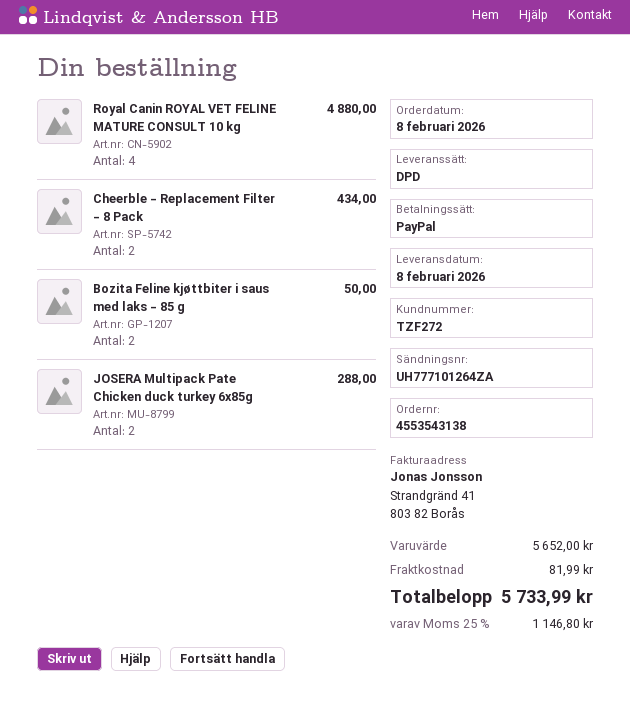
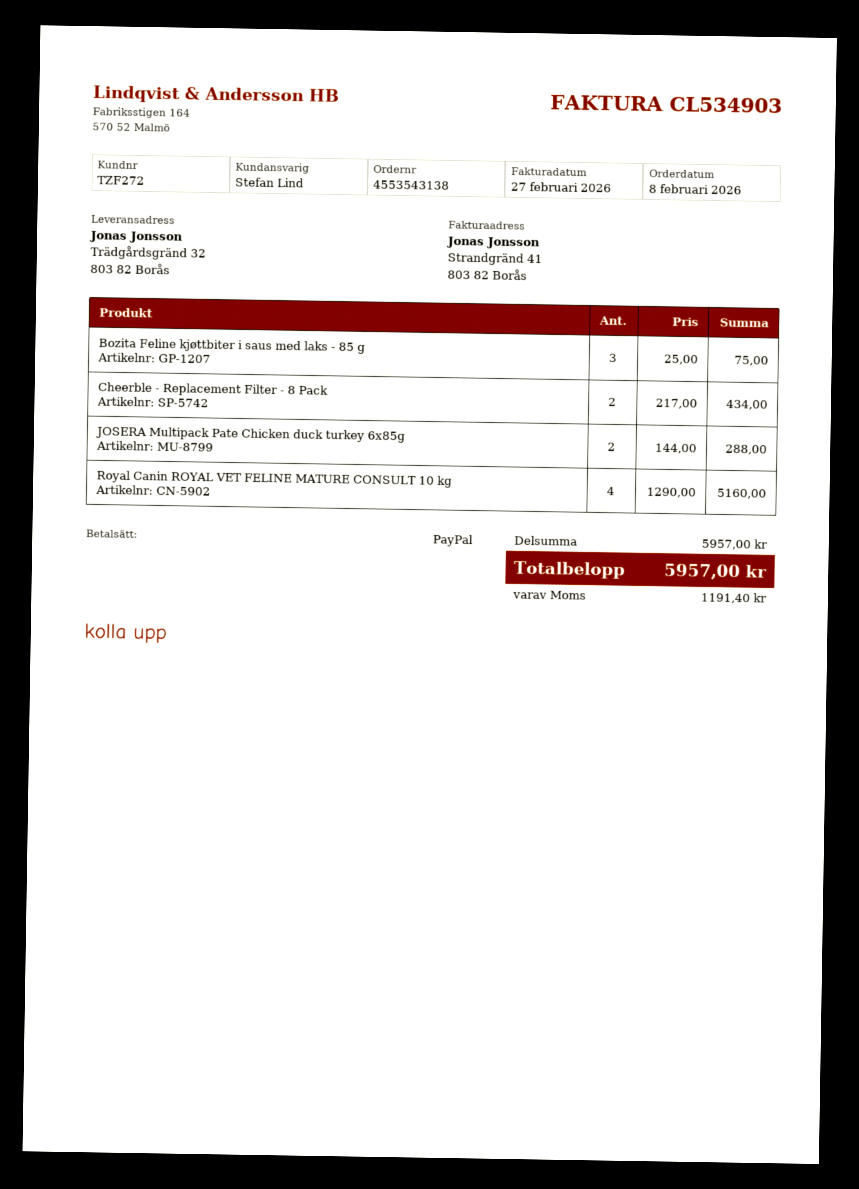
Royal Canin ROYAL VET FELINE MATURE CONSULT 10 kg: 4 for 4880.00 -> 4 for 5160.00
Bozita Feline kjøttbiter i saus med laks - 85 g: 2 for 50.00 -> 3 for 75.00
subtotal: 5652.00 -> 5957.00
shipping: 81.99 -> none
tax: 1146.80 -> 1191.40
total: 5733.99 -> 5957.00

